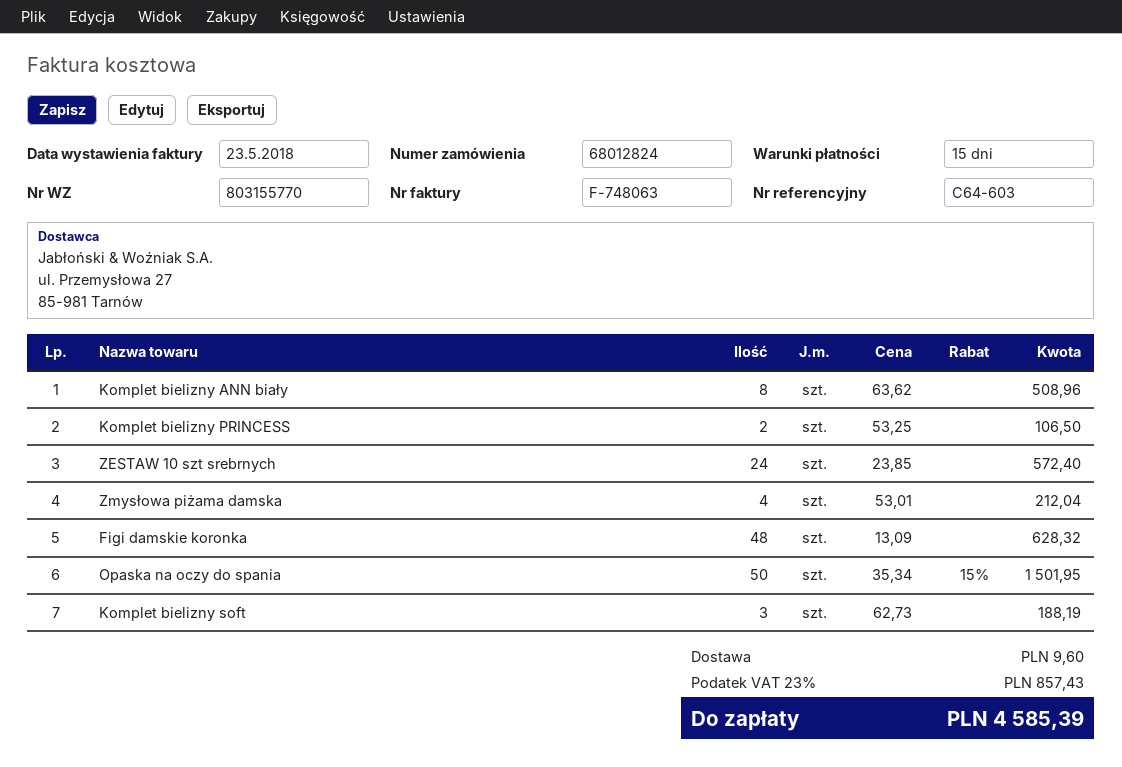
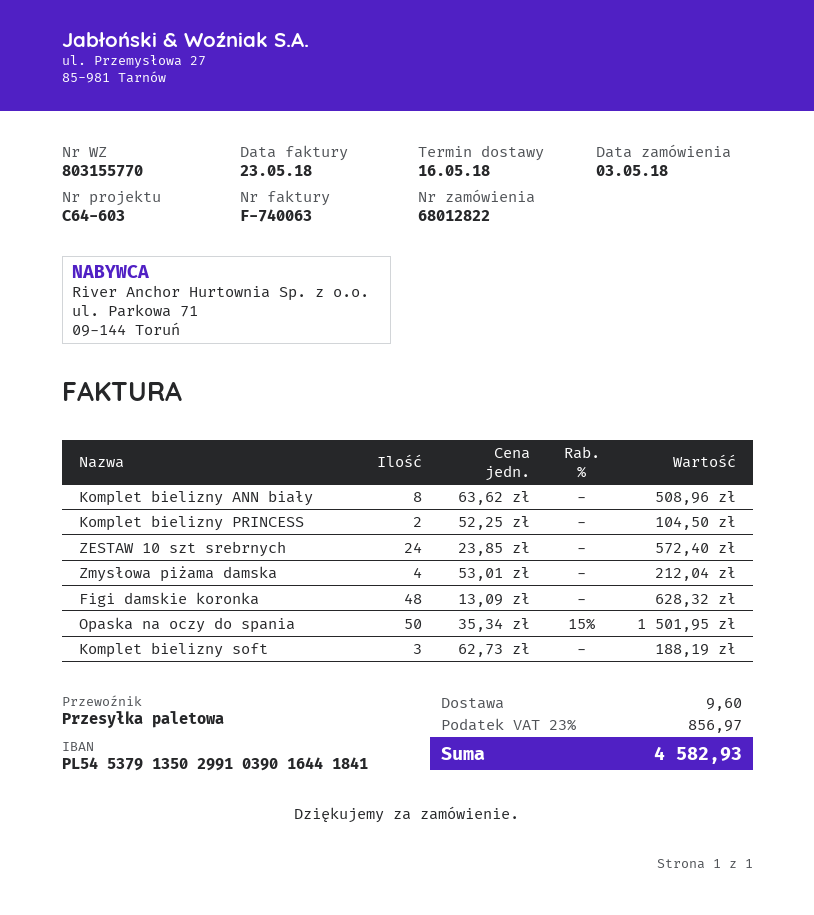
order number: 68012824 -> 68012822
invoice number: F-748063 -> F-740063
Komplet bielizny PRINCESS: 2 x 53.25 = 106.50 -> 2 x 52.25 = 104.50
tax: 23% = 857.43 -> 23% = 856.97
total: 4585.39 -> 4582.93

